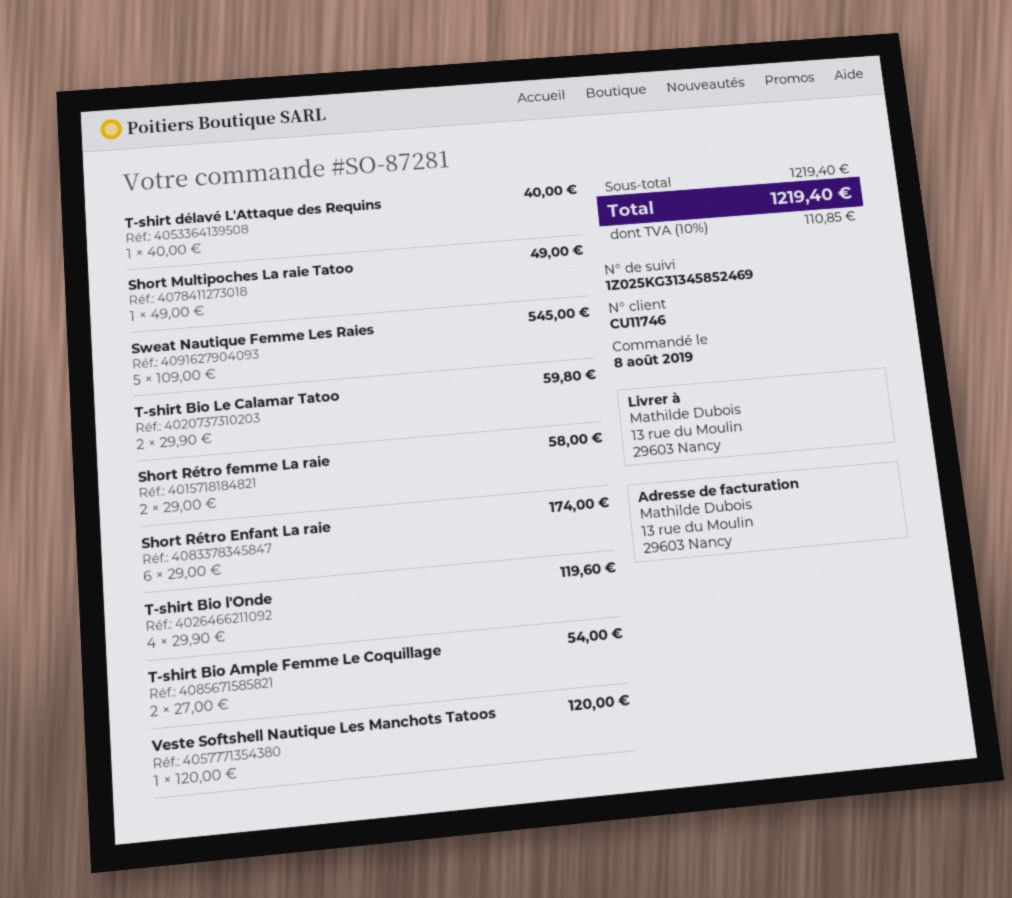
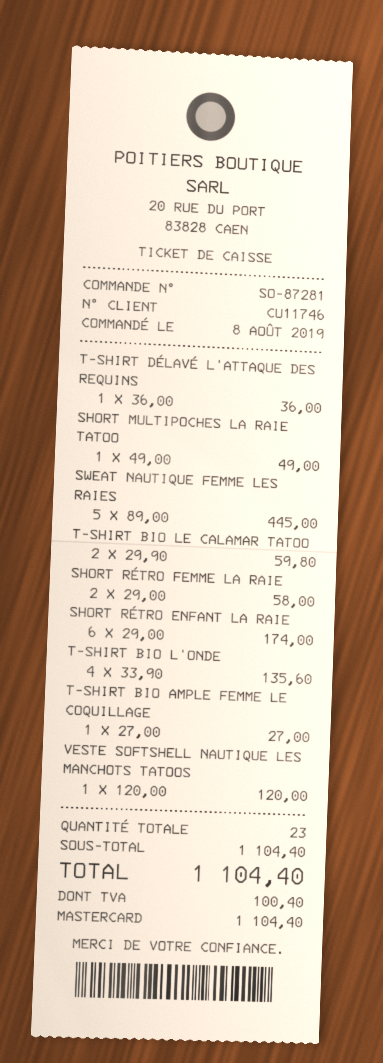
T-shirt délavé L'Attaque des Requins: 1 x 40.00 = 40.00 -> 1 x 36.00 = 36.00
Sweat Nautique Femme Les Raies: 5 x 109.00 = 545.00 -> 5 x 89.00 = 445.00
T-shirt Bio l'Onde: 4 x 29.90 = 119.60 -> 4 x 33.90 = 135.60
T-shirt Bio Ample Femme Le Coquillage: 2 x 27.00 = 54.00 -> 1 x 27.00 = 27.00
subtotal: 1219.40 -> 1104.40
tax: 110.85 -> 100.40
total: 1219.40 -> 1104.40

